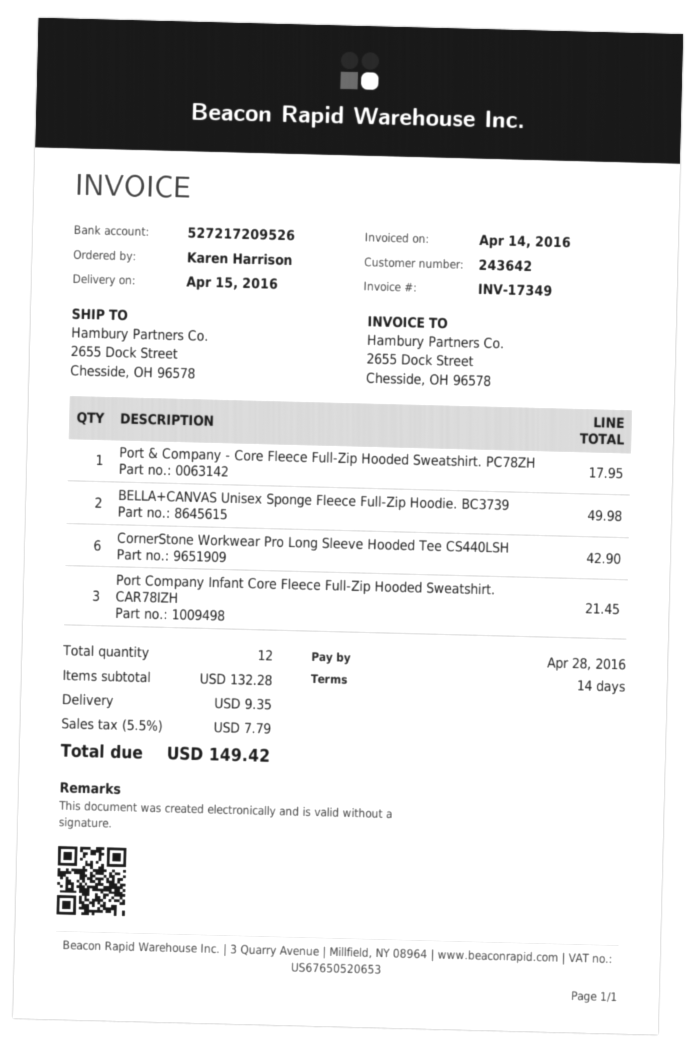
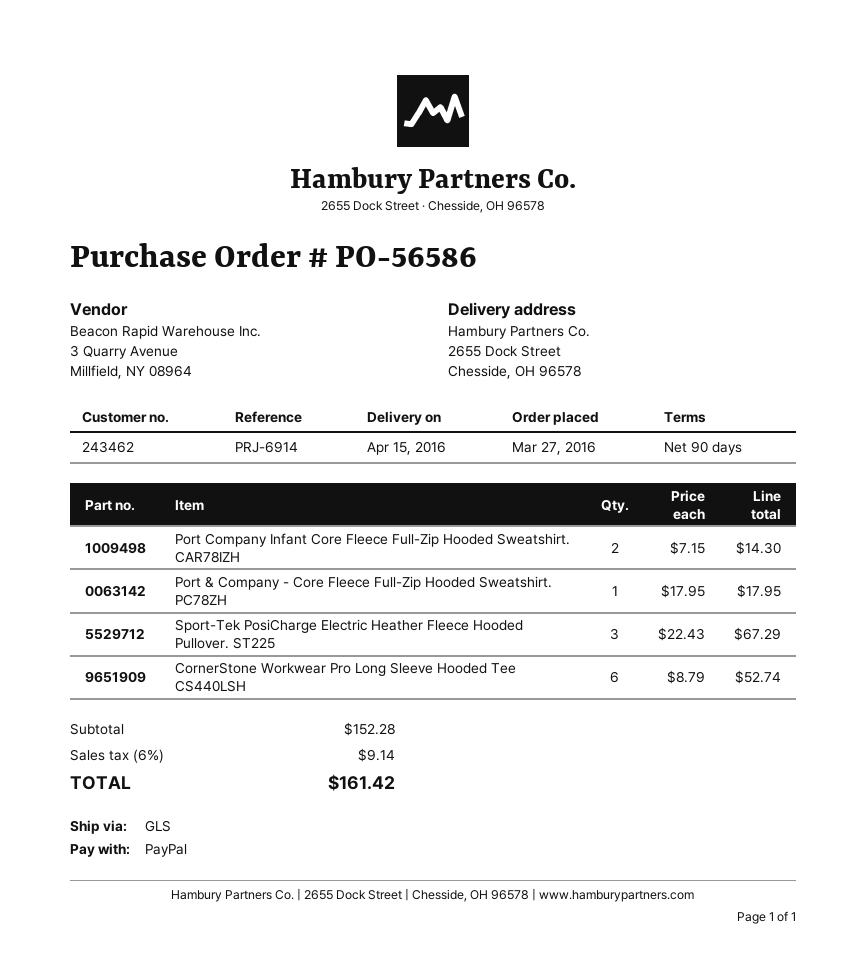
payment terms: 14 days -> 90 days
customer number: 243642 -> 243462
BELLA+CANVAS Unisex Sponge Fleece Full-Zip Hoodie. BC3739: 2 for 49.98 -> none
CornerStone Workwear Pro Long Sleeve Hooded Tee CS440LSH: 6 for 42.90 -> 6 for 52.74
Port Company Infant Core Fleece Full-Zip Hooded Sweatshirt. CAR78IZH: 3 for 21.45 -> 2 for 14.30
Sport-Tek PosiCharge Electric Heather Fleece Hooded Pullover. ST225: none -> 3 for 67.29
subtotal: 132.28 -> 152.28
shipping: 9.35 -> none
tax: 5.5% = 7.79 -> 6% = 9.14
total: 149.42 -> 161.42

